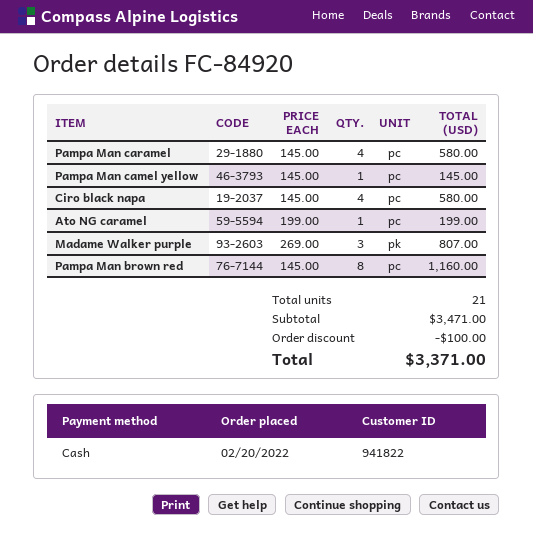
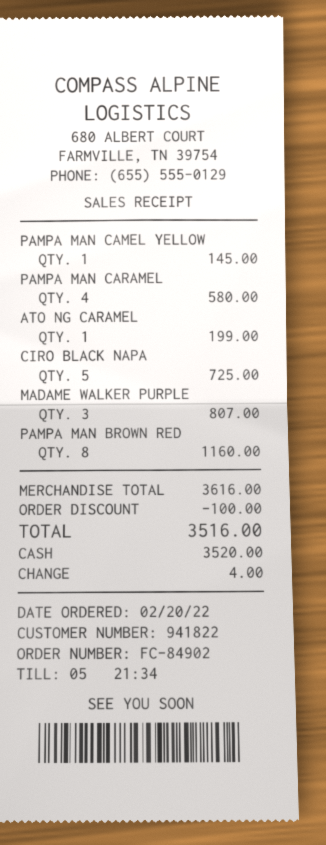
order number: FC-84920 -> FC-84902
Ciro black napa: 4 for 580.00 -> 5 for 725.00
subtotal: 3471.00 -> 3616.00
total: 3371.00 -> 3516.00

